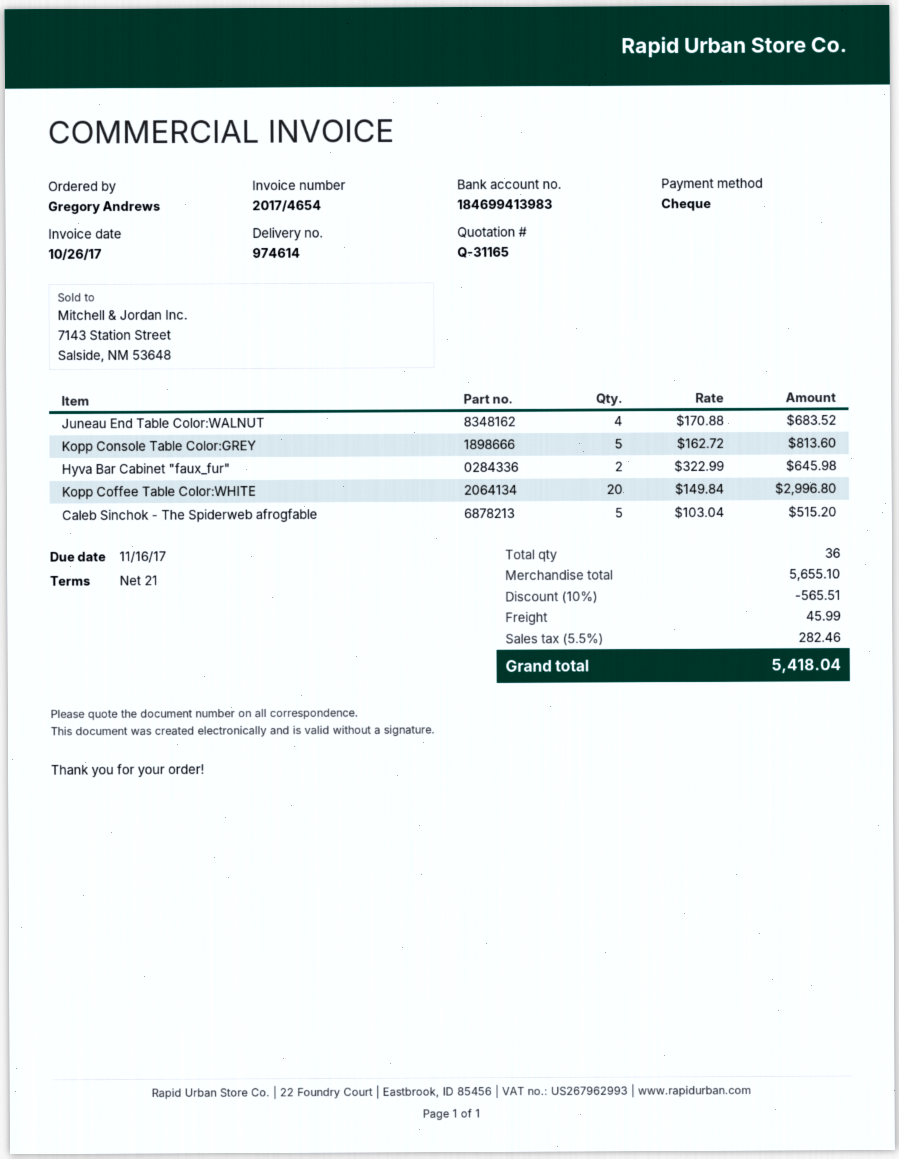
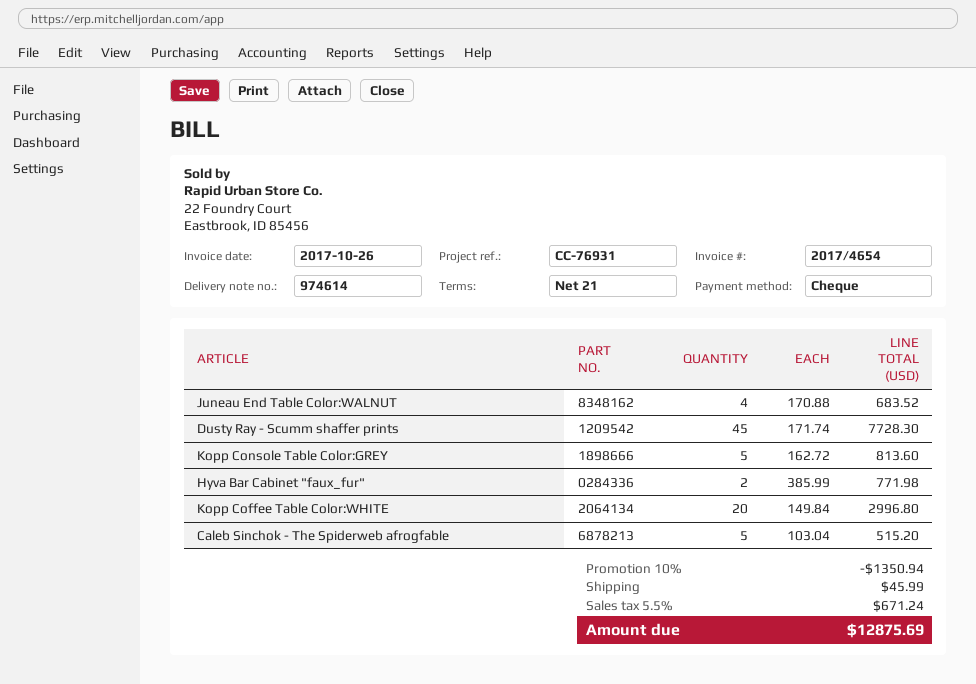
Hyva Bar Cabinet "faux_fur": 2 x 322.99 = 645.98 -> 2 x 385.99 = 771.98
Dusty Ray - Scumm shaffer prints: none -> 45 x 171.74 = 7728.30
discount: 10% = 565.51 -> 10% = 1350.94
tax: 5.5% = 282.46 -> 5.5% = 671.24
total: 5418.04 -> 12875.69

